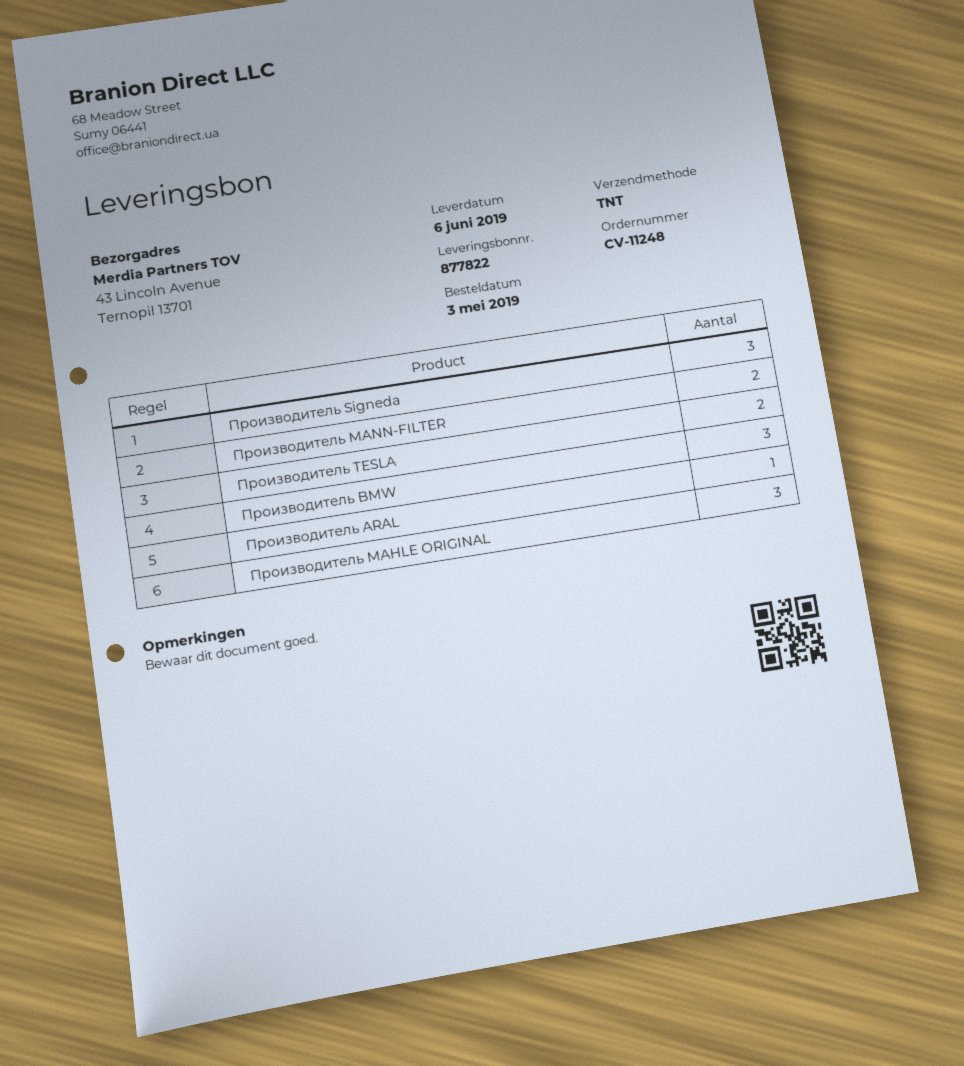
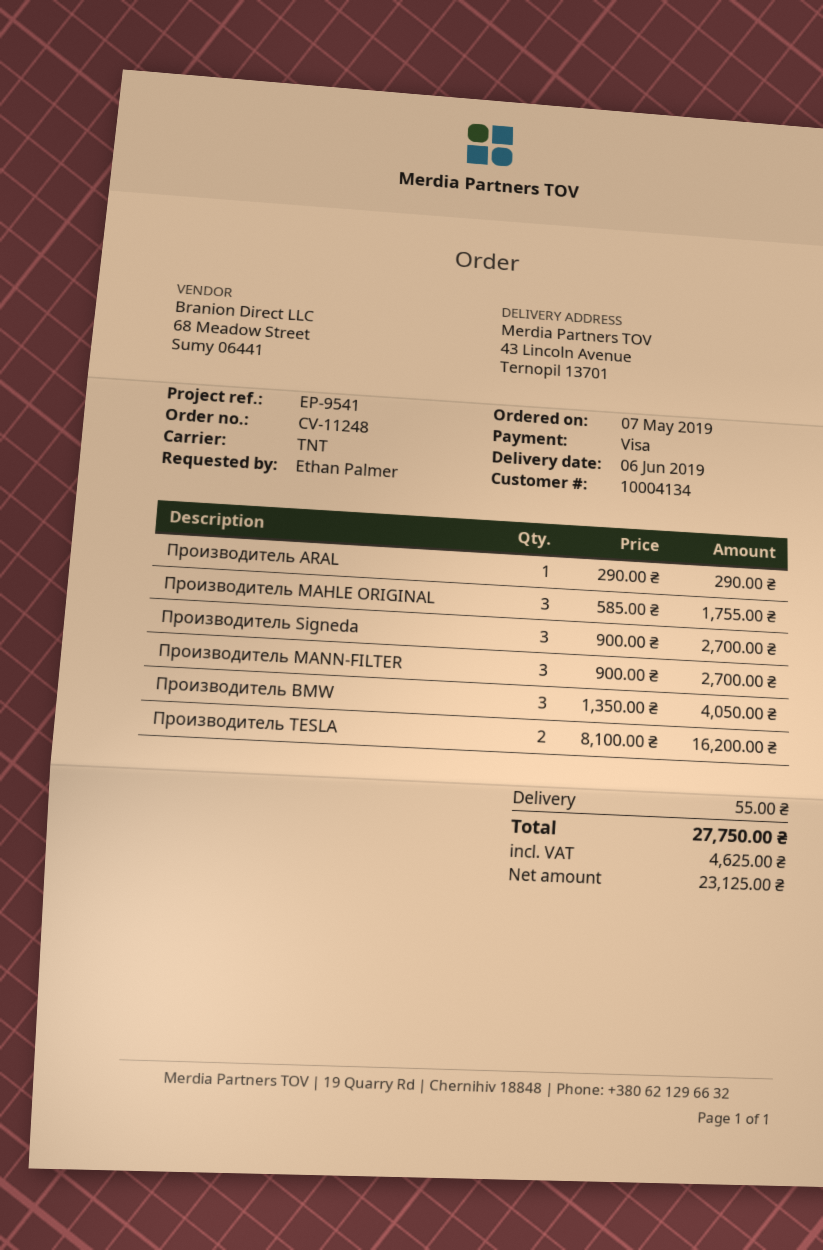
order date: 2019-05-03 -> 2019-05-07
Производитель MANN-FILTER: 2 -> 3

